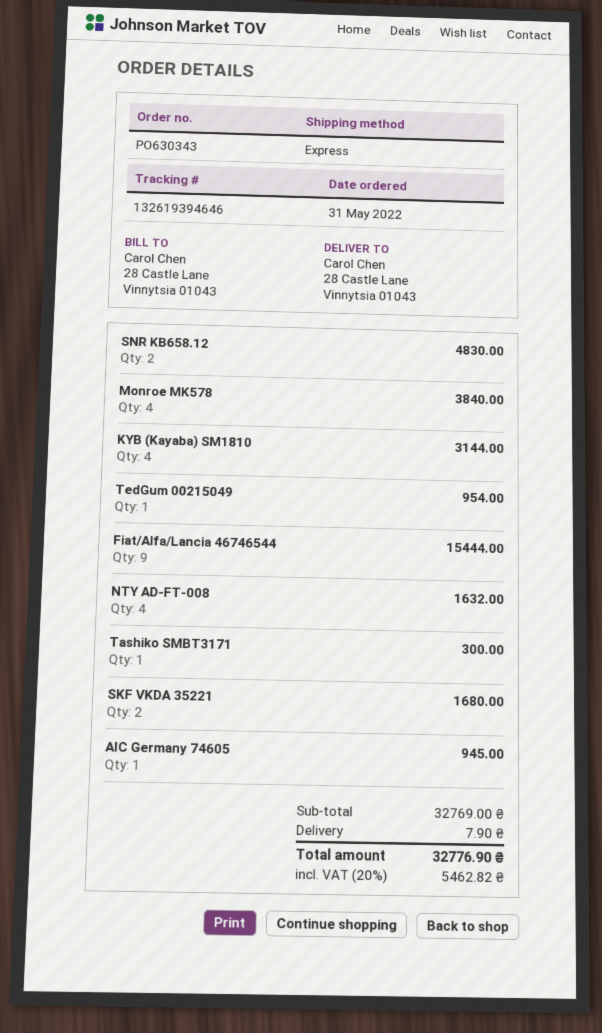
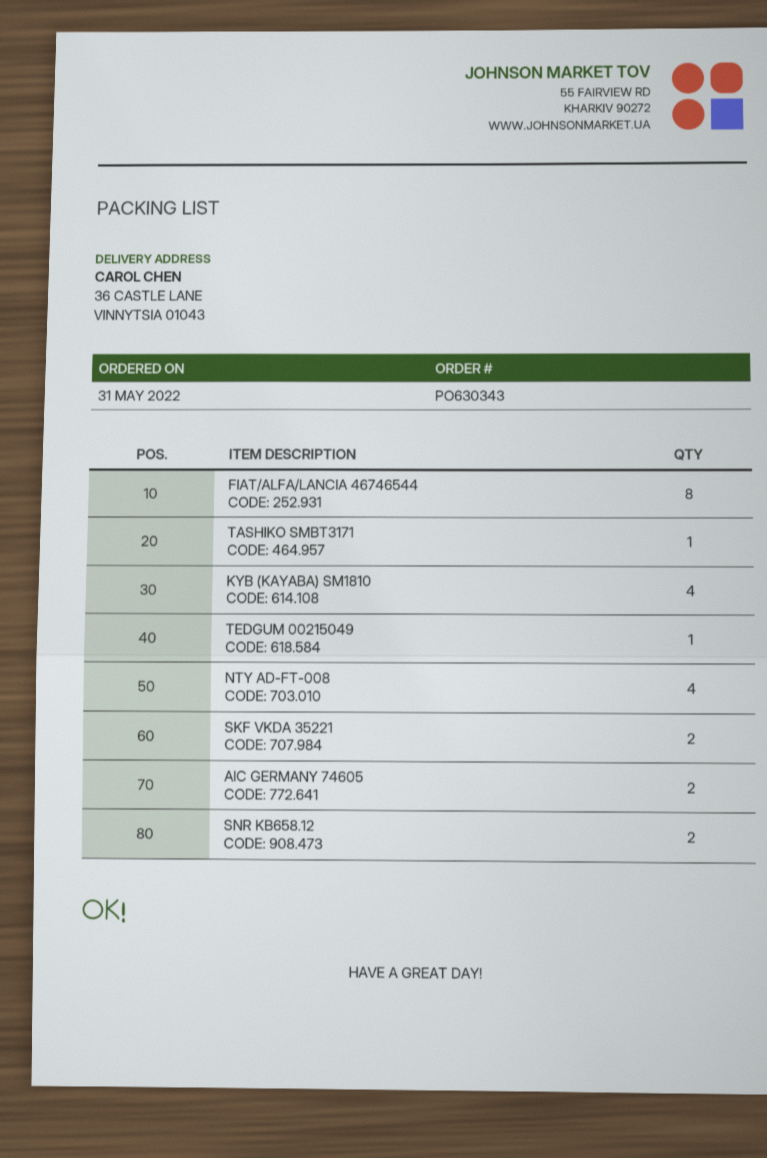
ship to: 28 Castle Lane, Vinnytsia 01043 -> 36 CASTLE LANE, VINNYTSIA 01043
Monroe MK578: 4 -> none
Fiat/Alfa/Lancia 46746544: 9 -> 8
AIC Germany 74605: 1 -> 2

